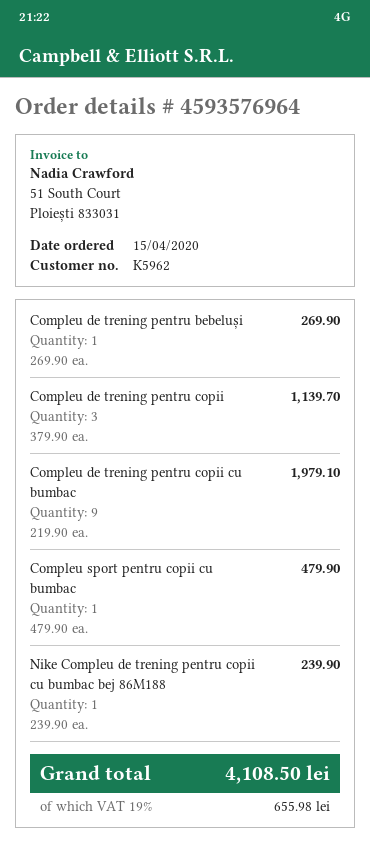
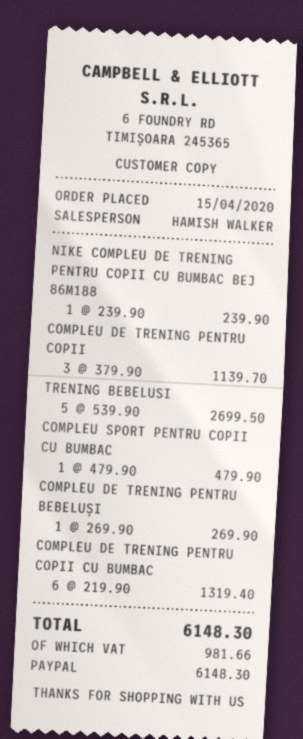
Compleu de trening pentru copii cu bumbac: 9 x 219.90 = 1979.10 -> 6 x 219.90 = 1319.40
TRENING BEBELUSI: none -> 5 x 539.90 = 2699.50
tax: 655.98 -> 981.66
total: 4108.50 -> 6148.30

